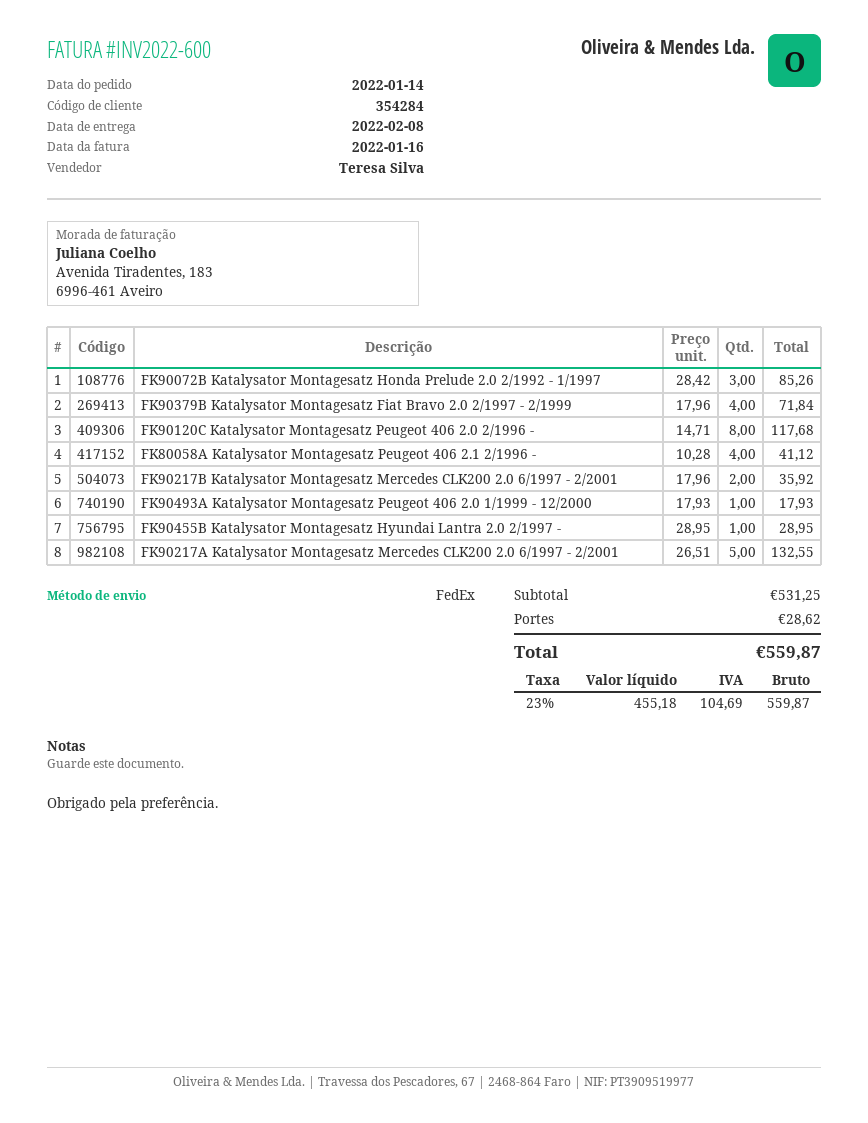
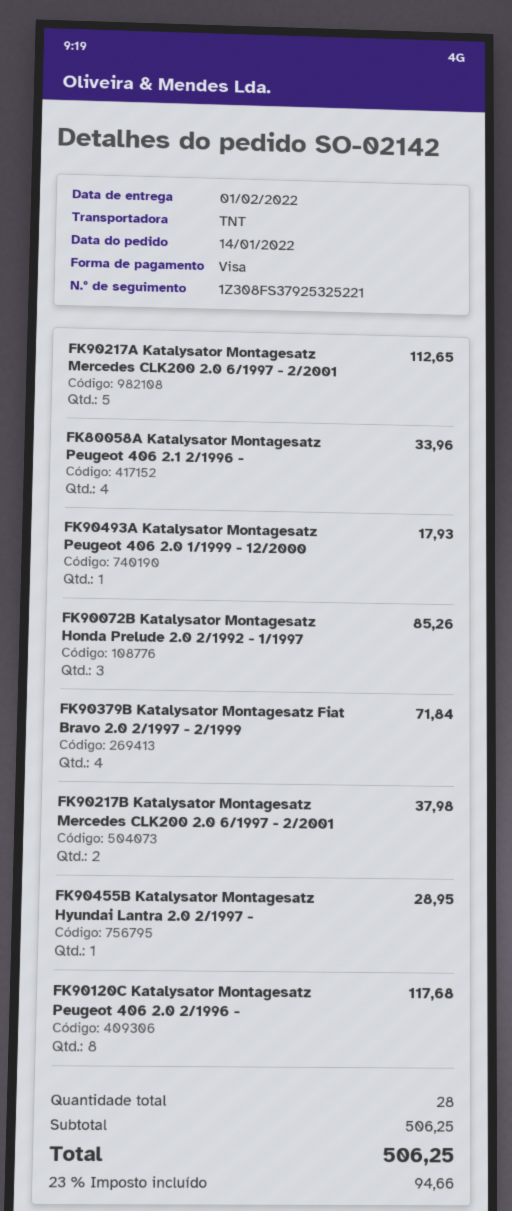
delivery date: 2022-02-08 -> 2022-02-01
shipping method: FedEx -> TNT
FK80058A Katalysator Montagesatz Peugeot 406 2.1 2/1996 -: 4 for 41.12 -> 4 for 33.96
FK90217B Katalysator Montagesatz Mercedes CLK200 2.0 6/1997 - 2/2001: 2 for 35.92 -> 2 for 37.98
FK90217A Katalysator Montagesatz Mercedes CLK200 2.0 6/1997 - 2/2001: 5 for 132.55 -> 5 for 112.65
subtotal: 531.25 -> 506.25
shipping: 28.62 -> none
tax: 23% = 104.69 -> 23% = 94.66
total: 559.87 -> 506.25

